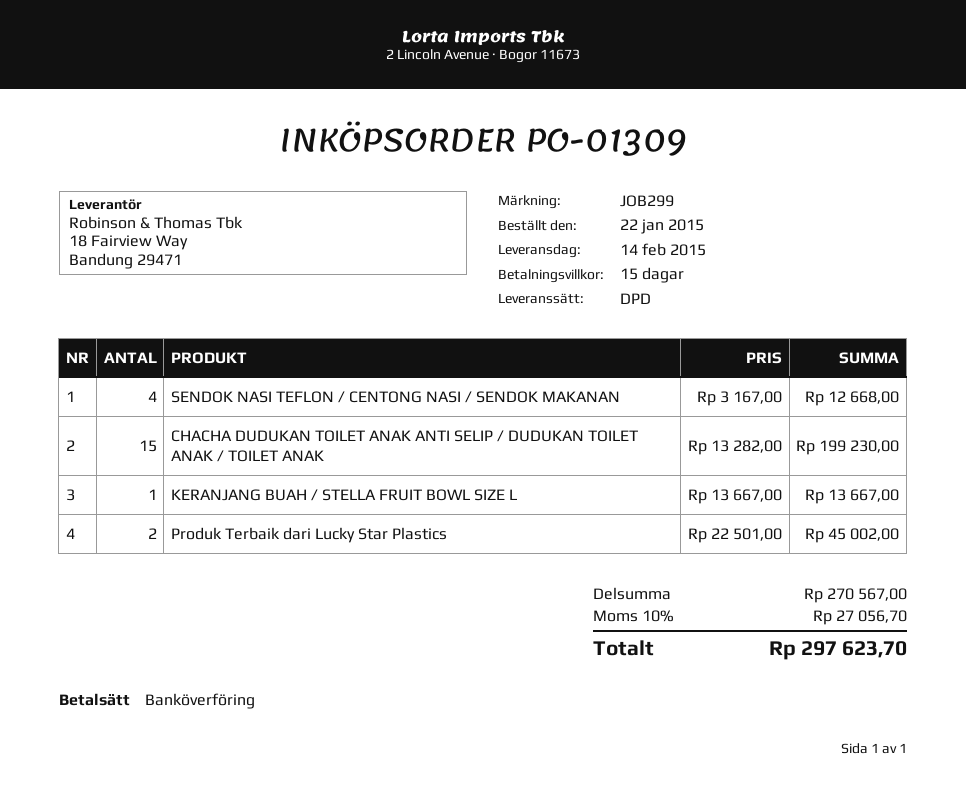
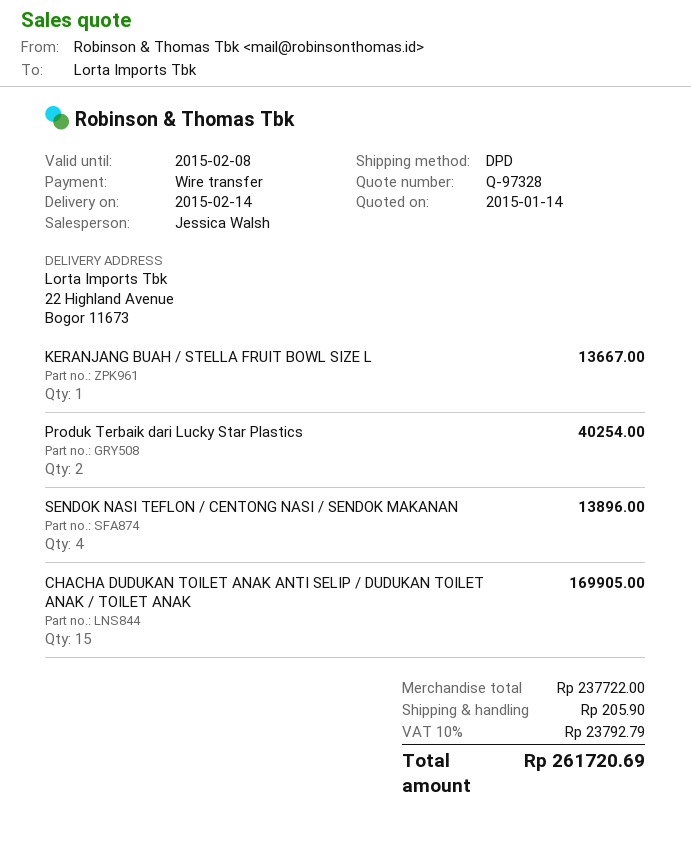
SENDOK NASI TEFLON / CENTONG NASI / SENDOK MAKANAN: 4 for 12668.00 -> 4 for 13896.00
CHACHA DUDUKAN TOILET ANAK ANTI SELIP / DUDUKAN TOILET ANAK / TOILET ANAK: 15 for 199230.00 -> 15 for 169905.00
Produk Terbaik dari Lucky Star Plastics: 2 for 45002.00 -> 2 for 40254.00
subtotal: 270567.00 -> 237722.00
shipping: none -> 205.90
tax: 10% = 27056.70 -> 10% = 23792.79
total: 297623.70 -> 261720.69

